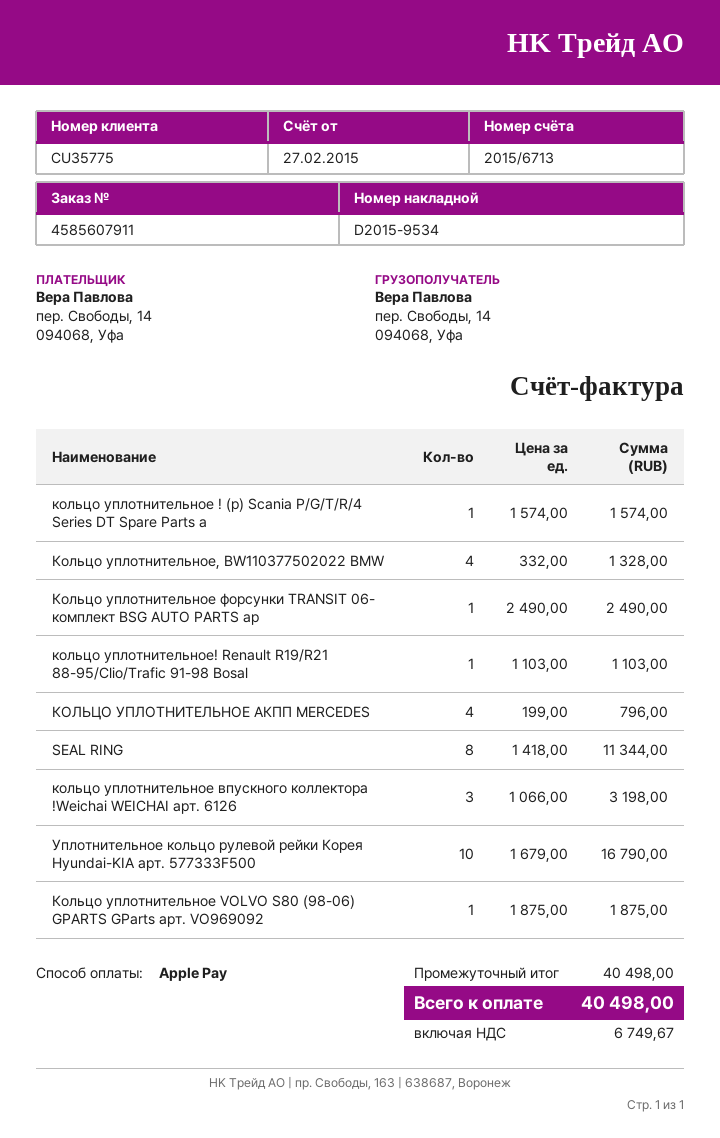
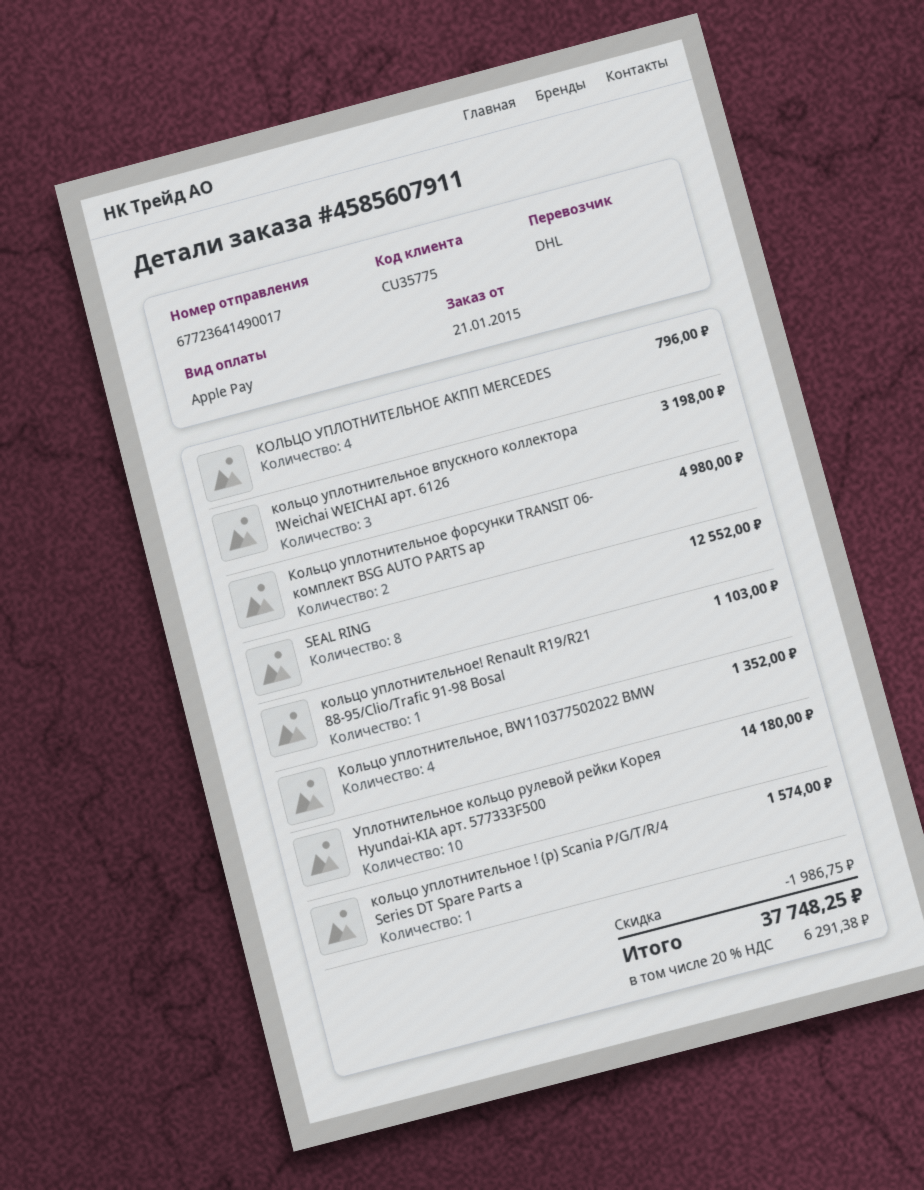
Кольцо уплотнительное, BW110377502022 BMW: 4 for 1328.00 -> 4 for 1352.00
Кольцо уплотнительное форсунки TRANSIT 06- комплект BSG AUTO PARTS ар: 1 for 2490.00 -> 2 for 4980.00
SEAL RING: 8 for 11344.00 -> 8 for 12552.00
Уплотнительное кольцо рулевой рейки Корея Hyundai-KIA арт. 577333F500: 10 for 16790.00 -> 10 for 14180.00
Кольцо уплотнительное VOLVO S80 (98-06) GPARTS GParts арт. VO969092: 1 for 1875.00 -> none
discount: none -> 1986.75
tax: 6749.67 -> 6291.38
total: 40498.00 -> 37748.25

